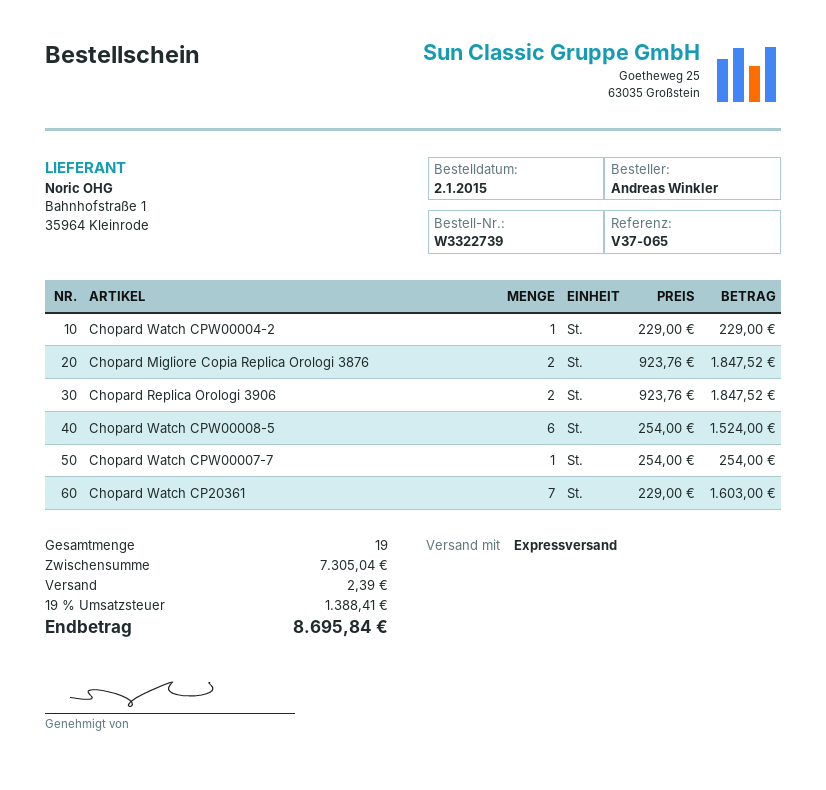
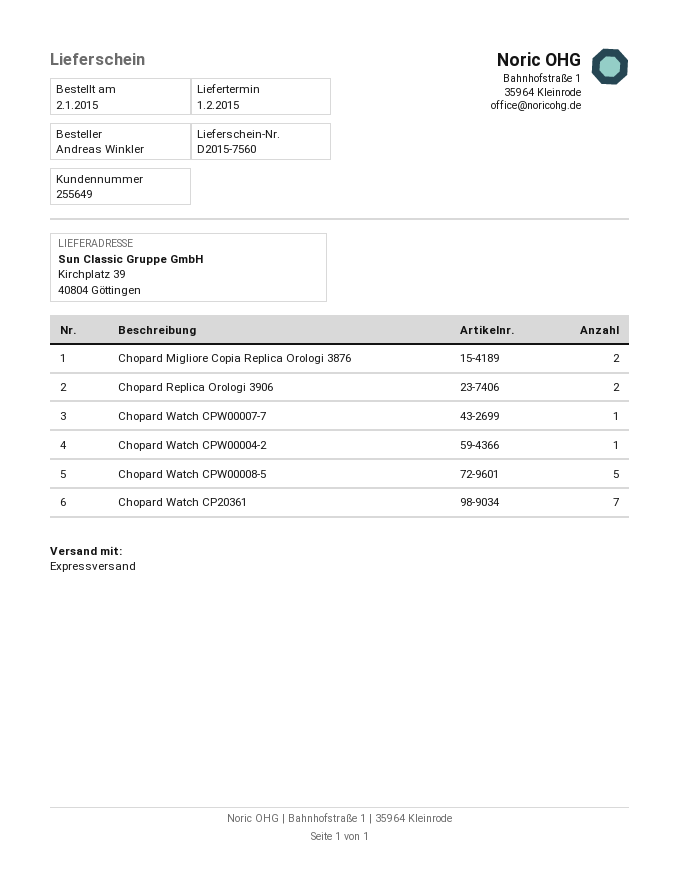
Chopard Watch CPW00008-5: 6 -> 5

